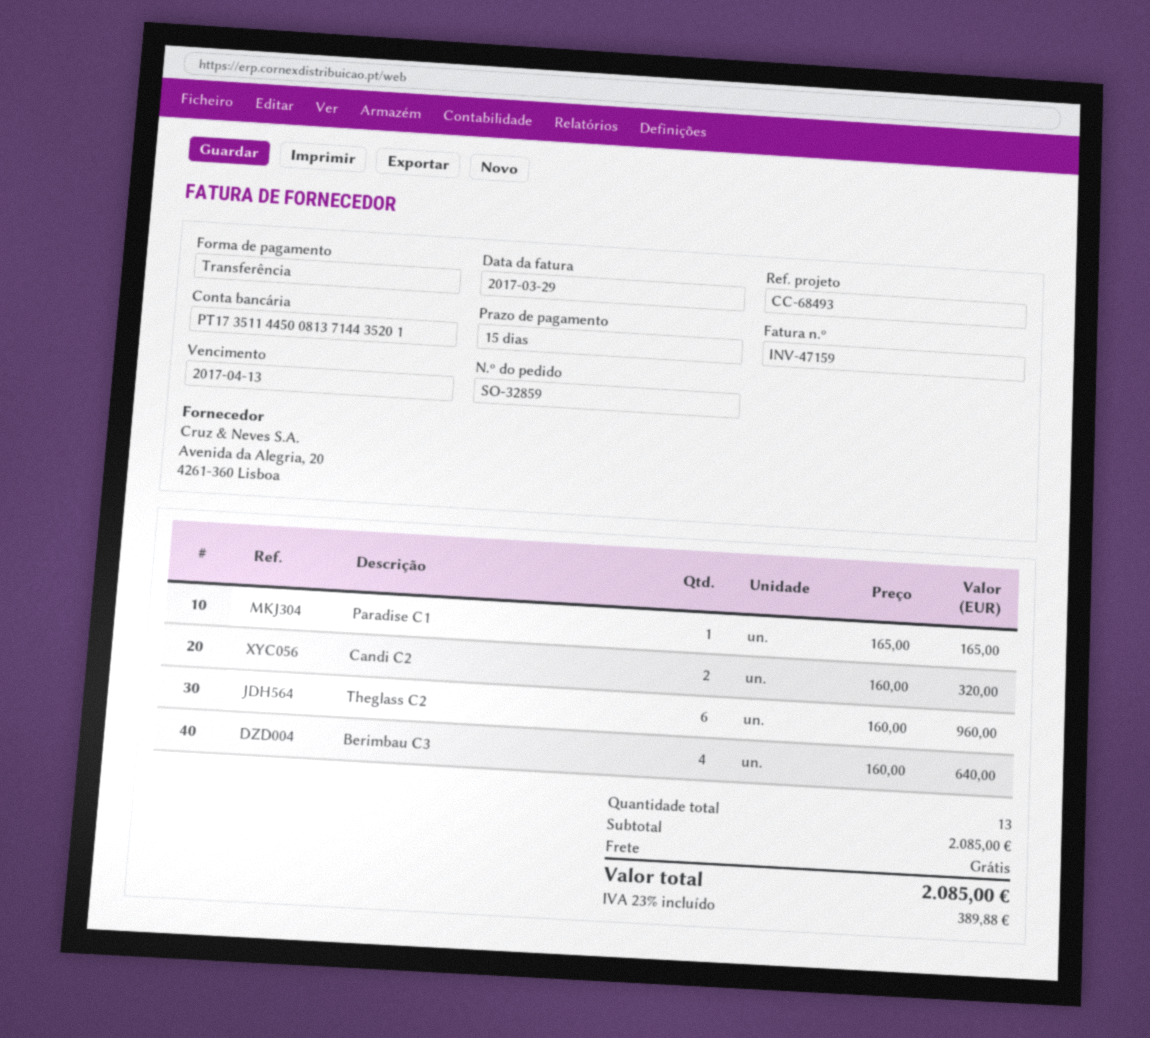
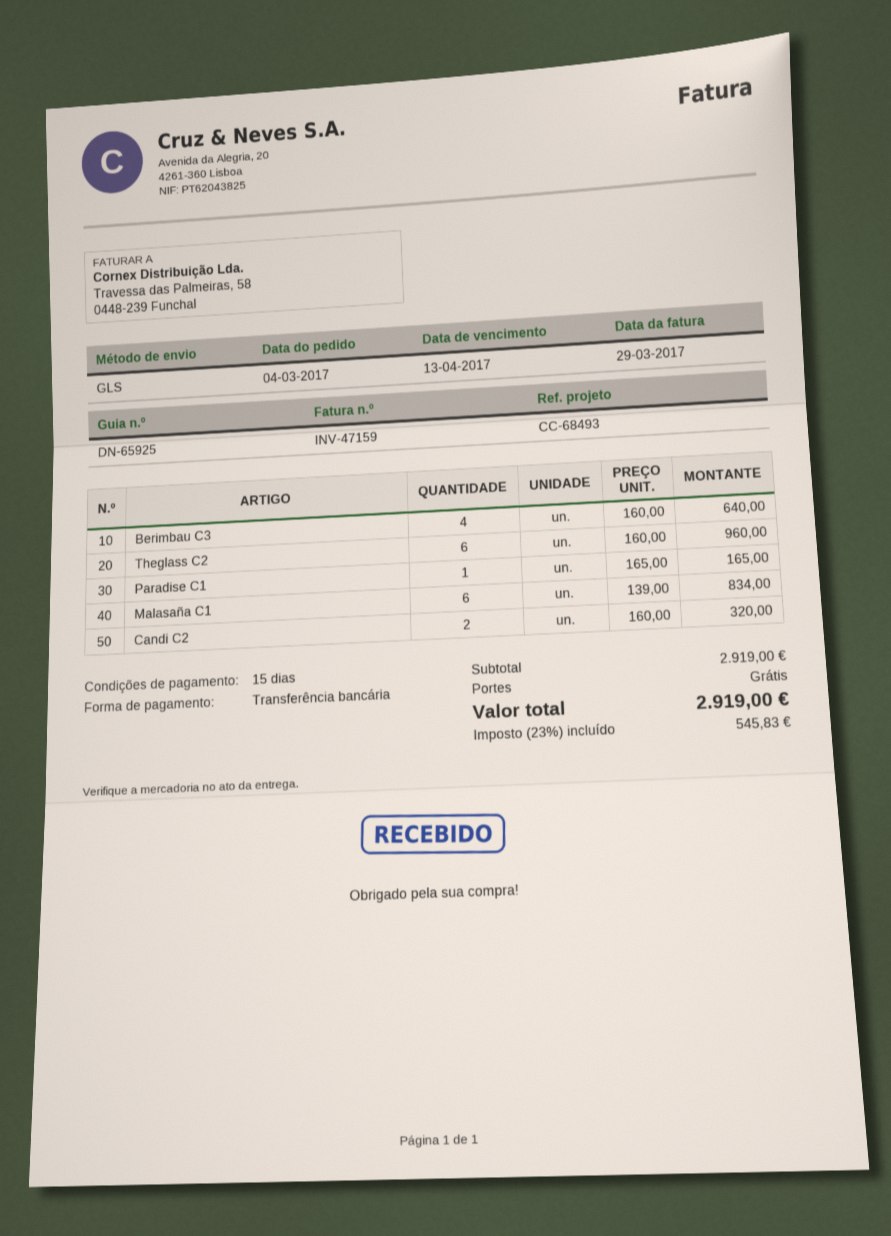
Malasaña C1: none -> 6 x 139.00 = 834.00
subtotal: 2085.00 -> 2919.00
tax: 23% = 389.88 -> 23% = 545.83
total: 2085.00 -> 2919.00

